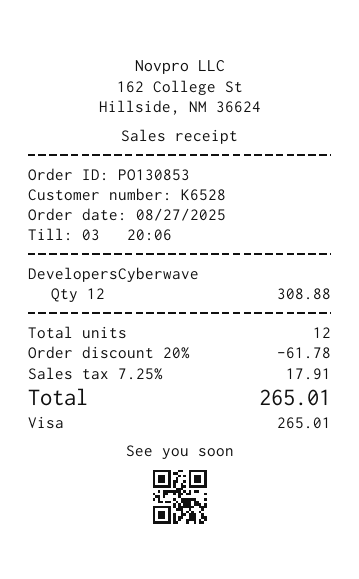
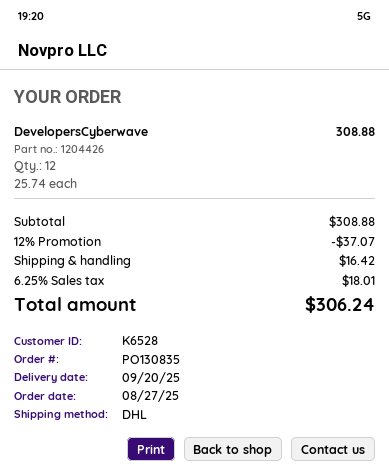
order number: PO130853 -> PO130835
discount: 20% = 61.78 -> 12% = 37.07
shipping: none -> 16.42
tax: 7.25% = 17.91 -> 6.25% = 18.01
total: 265.01 -> 306.24

